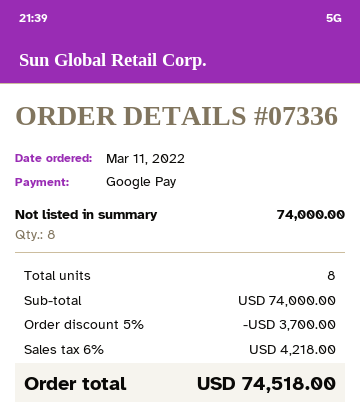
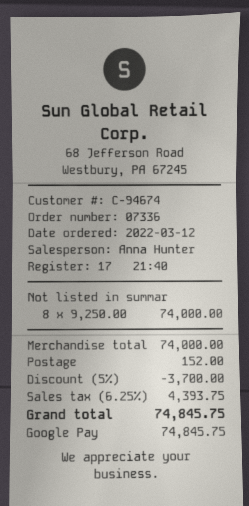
order date: 2022-03-11 -> 2022-03-12
shipping: none -> 152.00
tax: 6% = 4218.00 -> 6.25% = 4393.75
total: 74518.00 -> 74845.75

